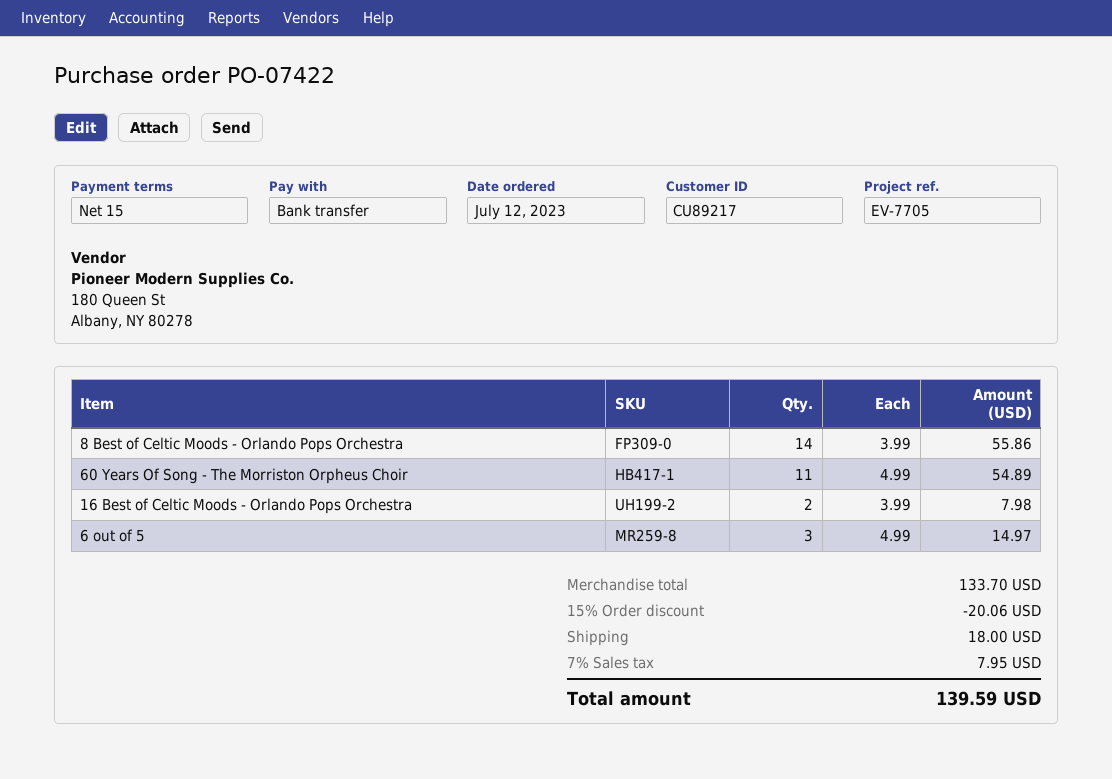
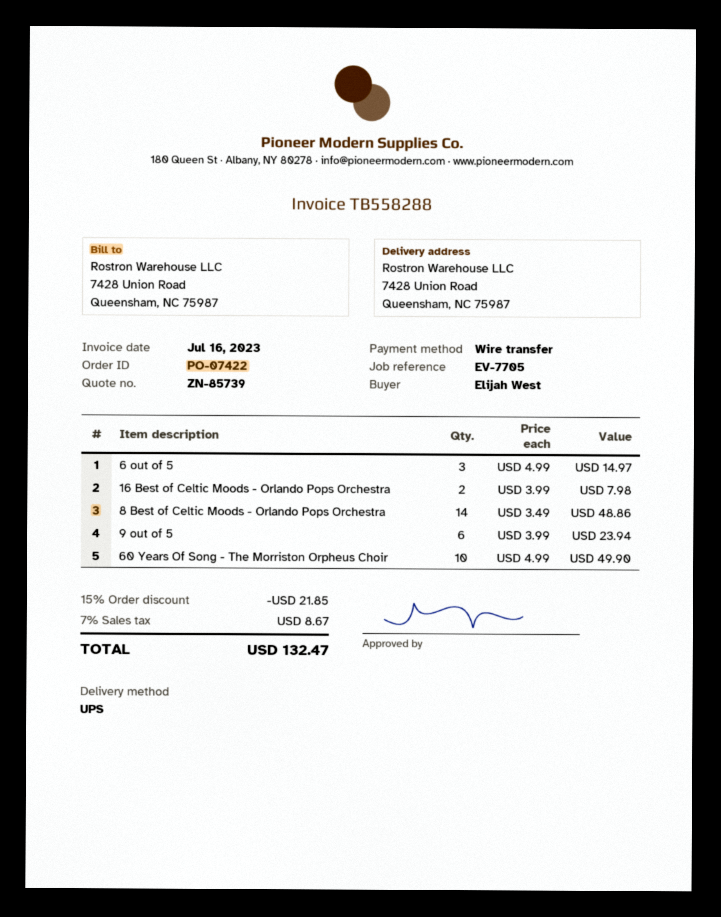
8 Best of Celtic Moods - Orlando Pops Orchestra: 14 x 3.99 = 55.86 -> 14 x 3.49 = 48.86
60 Years Of Song - The Morriston Orpheus Choir: 11 x 4.99 = 54.89 -> 10 x 4.99 = 49.90
9 out of 5: none -> 6 x 3.99 = 23.94
discount: 15% = 20.06 -> 15% = 21.85
shipping: 18.00 -> none
tax: 7% = 7.95 -> 7% = 8.67
total: 139.59 -> 132.47

